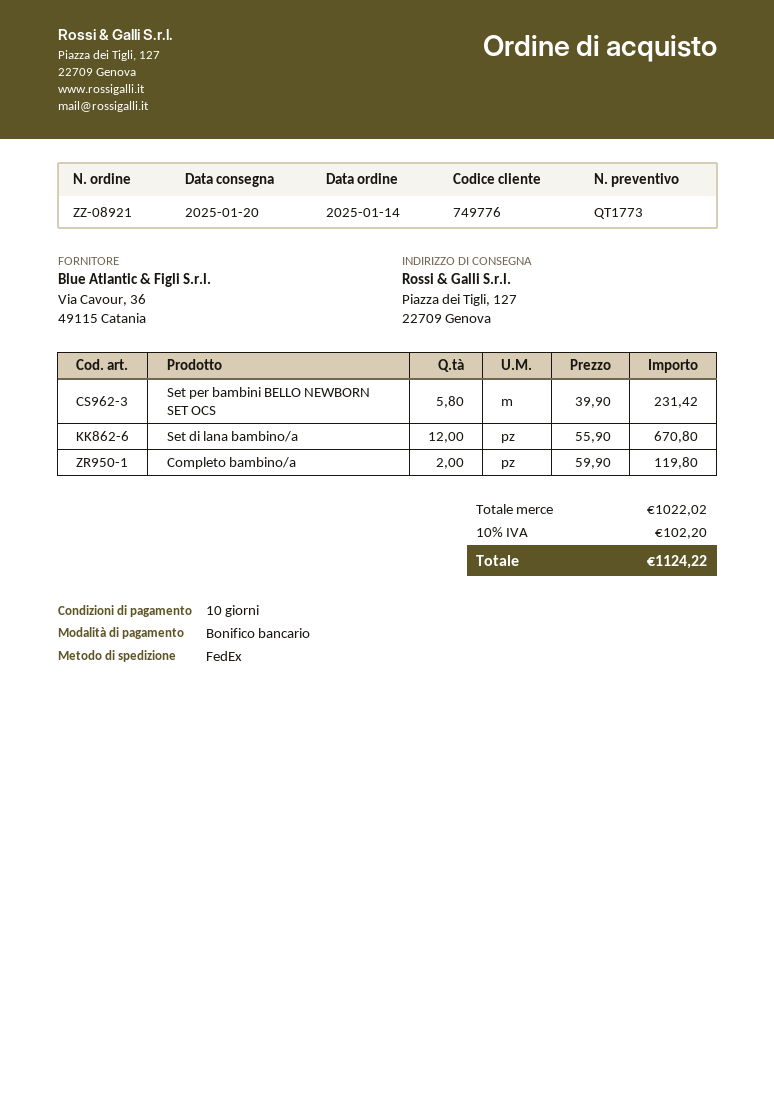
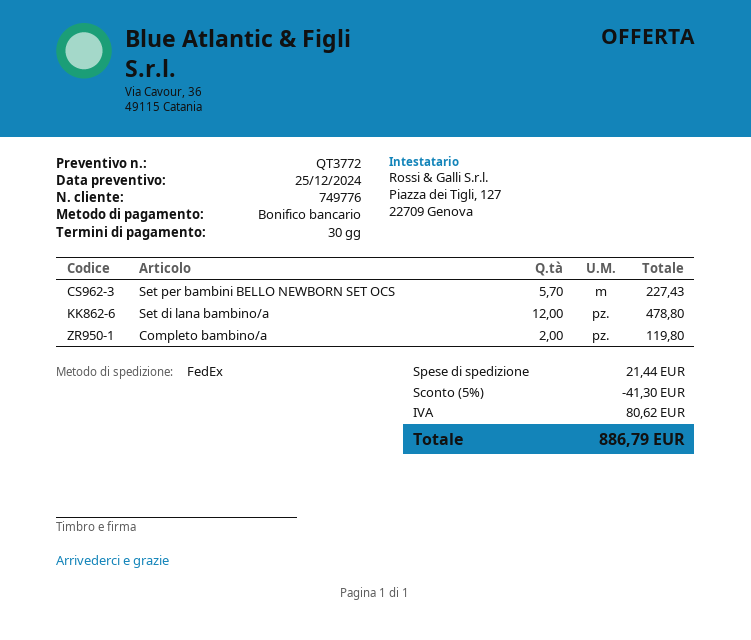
quote number: QT1773 -> QT3772
payment terms: 10 days -> 30 days
Set per bambini BELLO NEWBORN SET OCS: 5.8 for 231.42 -> 5.7 for 227.43
Set di lana bambino/a: 12 for 670.80 -> 12 for 478.80
discount: none -> 5% = 41.30
shipping: none -> 21.44
tax: 102.20 -> 80.62
total: 1124.22 -> 886.79

